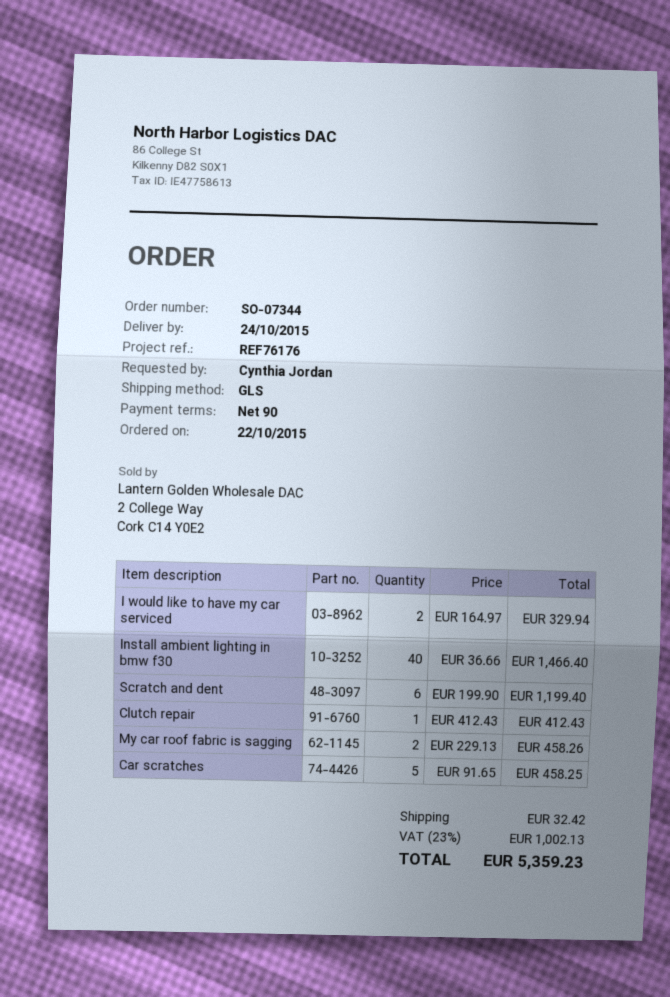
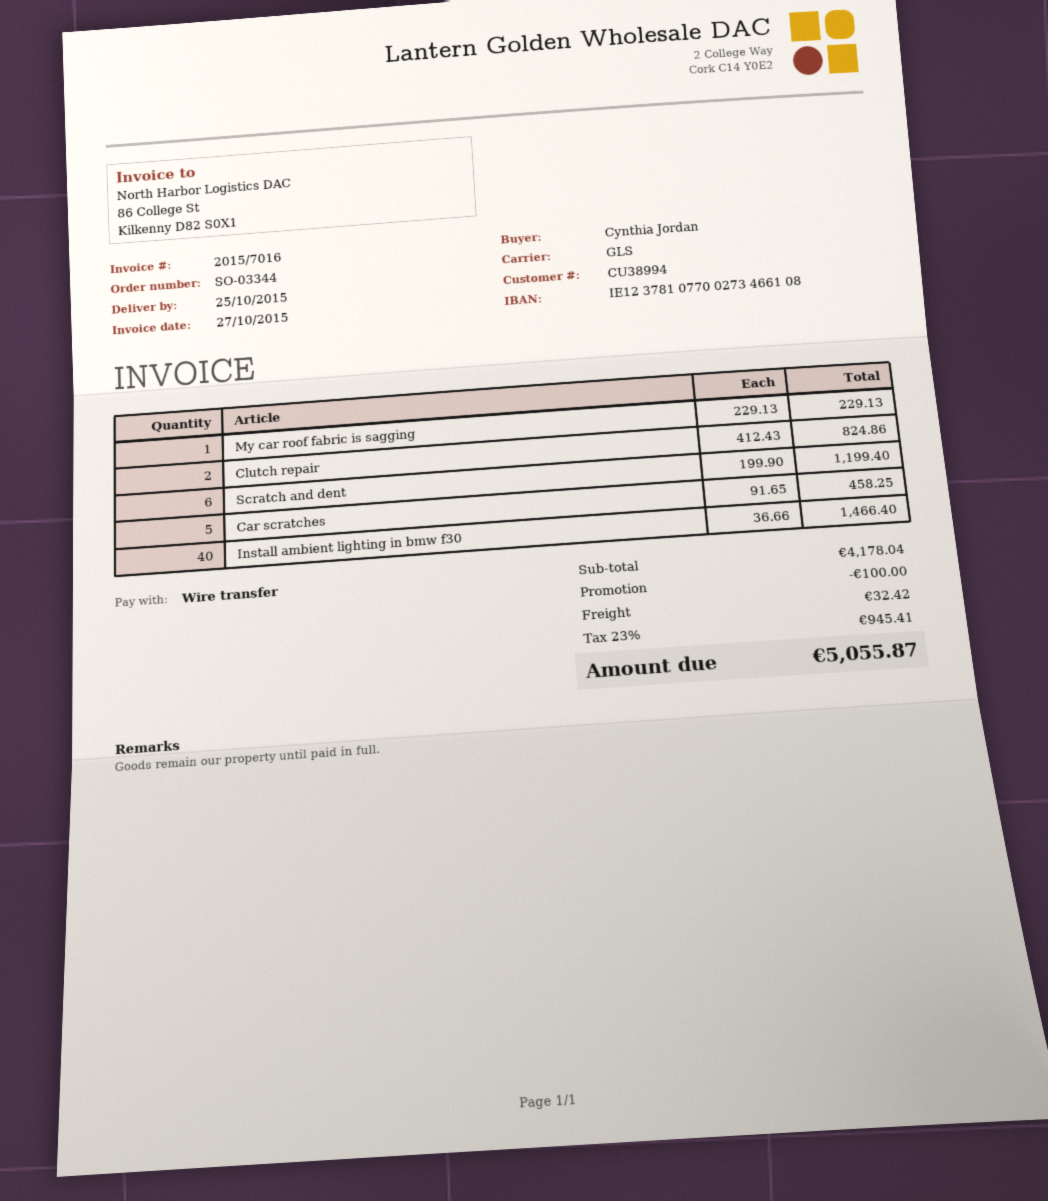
order number: SO-07344 -> SO-03344
delivery date: 2015-10-24 -> 2015-10-25
I would like to have my car serviced: 2 x 164.97 = 329.94 -> none
Clutch repair: 1 x 412.43 = 412.43 -> 2 x 412.43 = 824.86
My car roof fabric is sagging: 2 x 229.13 = 458.26 -> 1 x 229.13 = 229.13
discount: none -> 100.00
tax: 23% = 1002.13 -> 23% = 945.41
total: 5359.23 -> 5055.87

